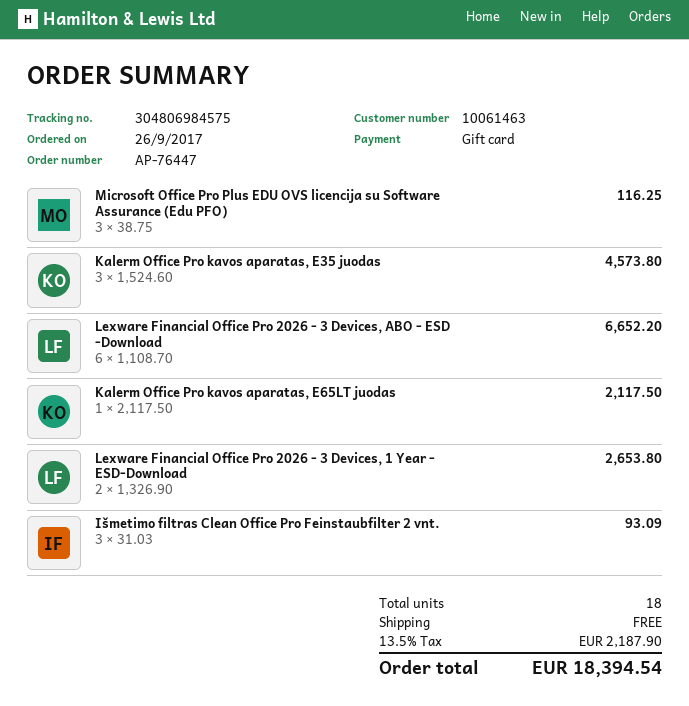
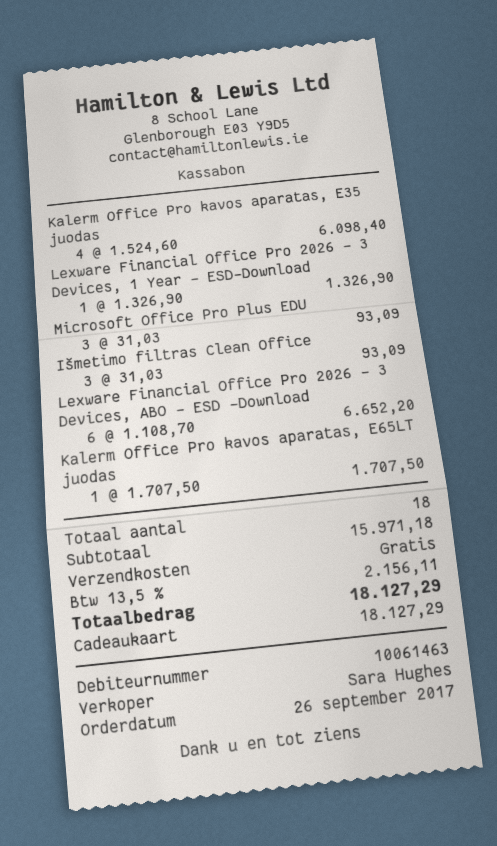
Microsoft Office Pro Plus EDU OVS licencija su Software Assurance (Edu PFO): 3 x 38.75 = 116.25 -> 3 x 31.03 = 93.09
Kalerm Office Pro kavos aparatas, E35 juodas: 3 x 1524.60 = 4573.80 -> 4 x 1524.60 = 6098.40
Kalerm Office Pro kavos aparatas, E65LT juodas: 1 x 2117.50 = 2117.50 -> 1 x 1707.50 = 1707.50
Lexware Financial Office Pro 2026 - 3 Devices, 1 Year - ESD-Download: 2 x 1326.90 = 2653.80 -> 1 x 1326.90 = 1326.90
tax: 13.5% = 2187.90 -> 13.5% = 2156.11
total: 18394.54 -> 18127.29

